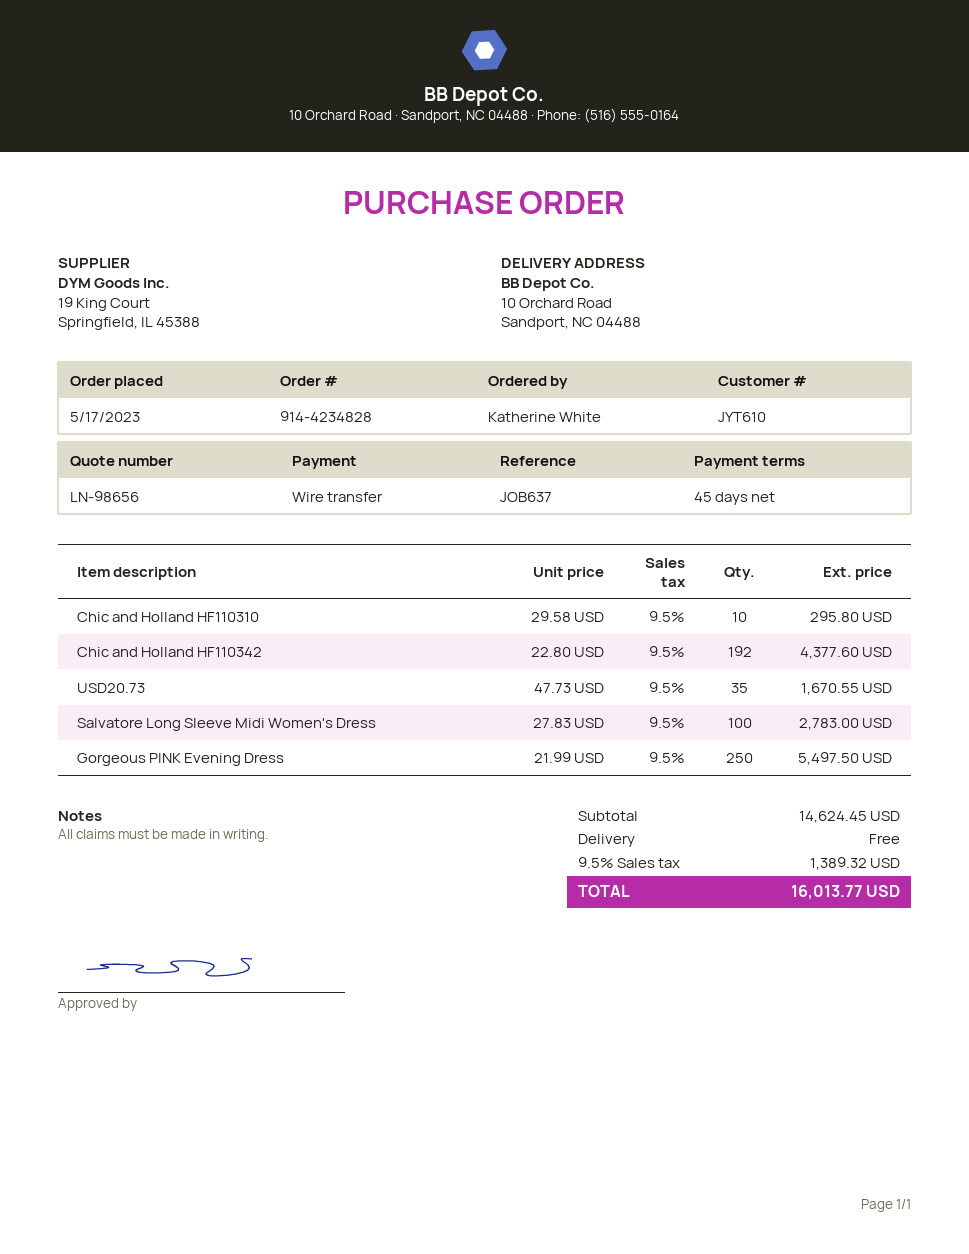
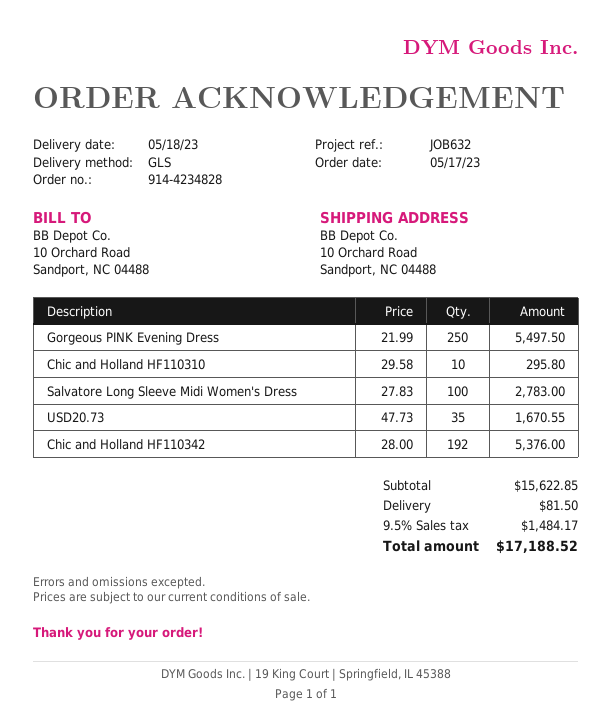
reference: JOB637 -> JOB632
Chic and Holland HF110342: 192 x 22.80 = 4377.60 -> 192 x 28.00 = 5376.00
subtotal: 14624.45 -> 15622.85
shipping: 0.00 -> 81.50
tax: 9.5% = 1389.32 -> 9.5% = 1484.17
total: 16013.77 -> 17188.52

